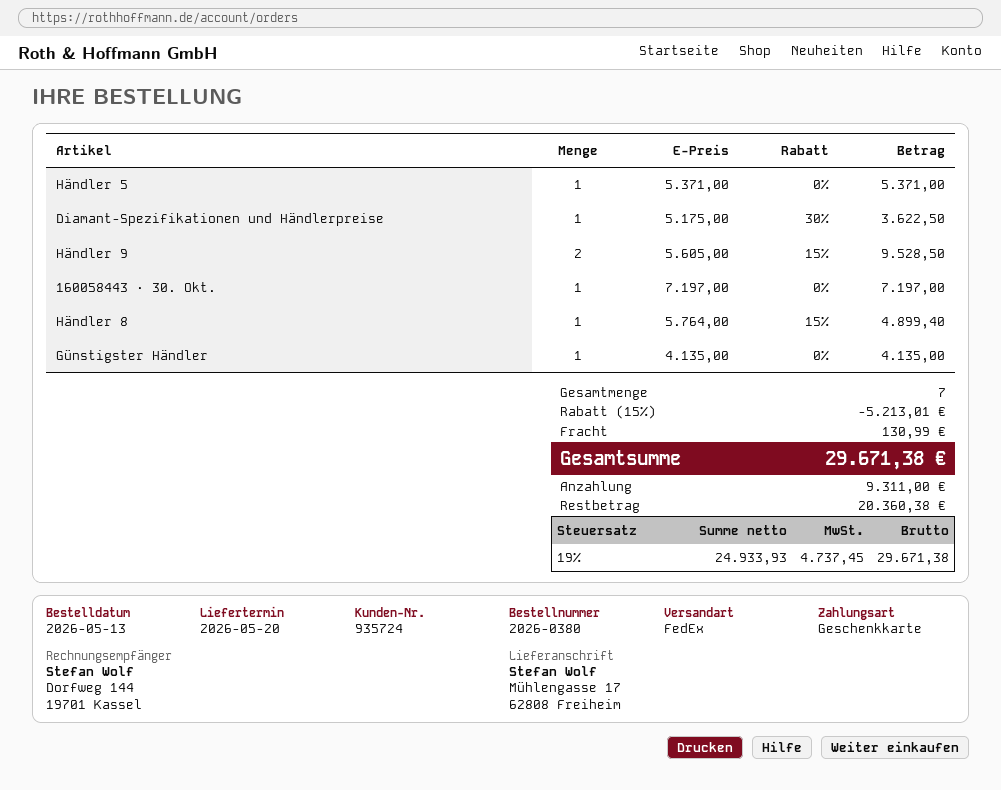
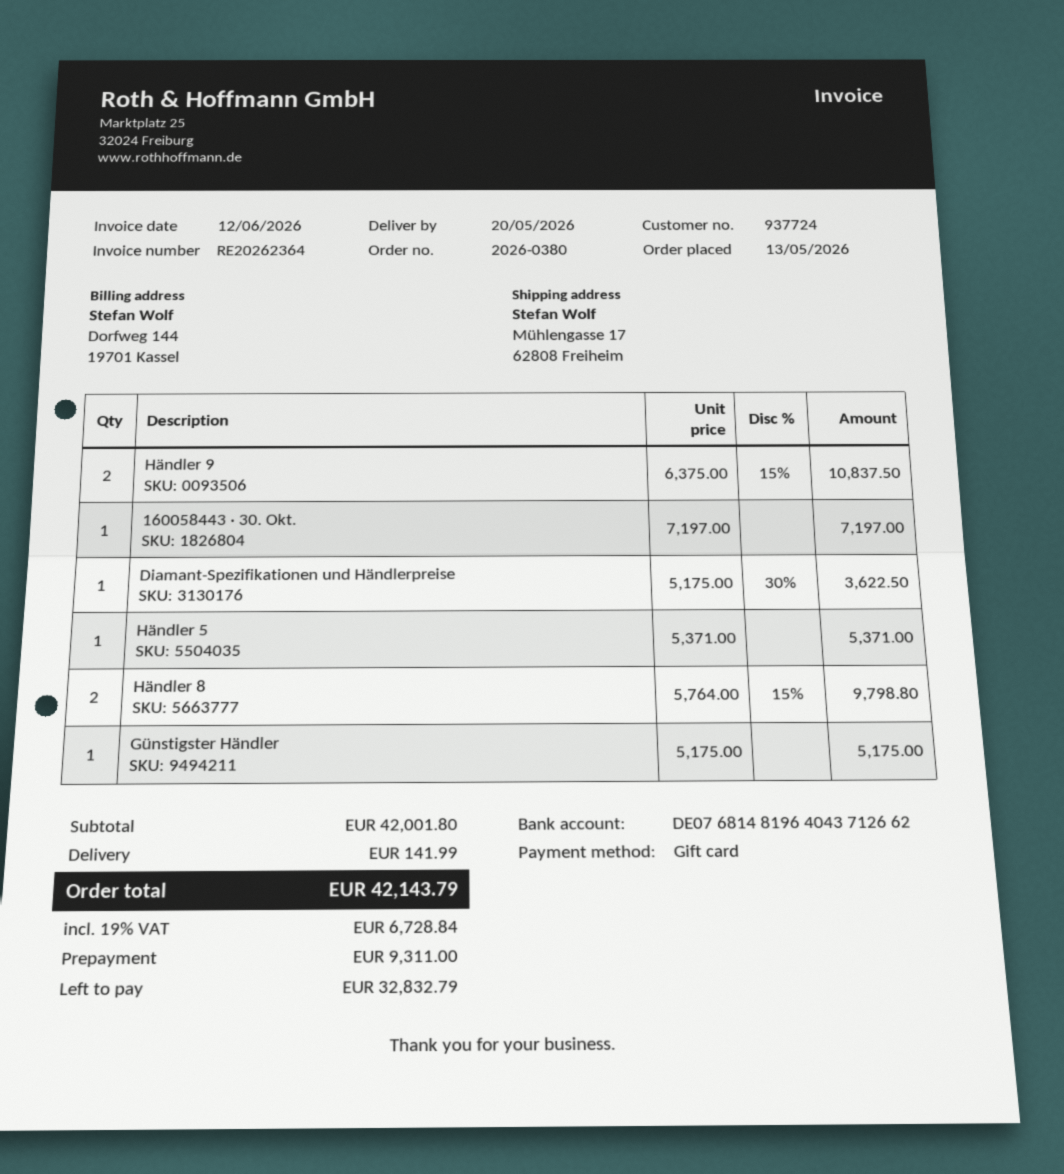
customer number: 935724 -> 937724
Händler 9: 2 x 5605.00 - 15% = 9528.50 -> 2 x 6375.00 - 15% = 10837.50
Händler 8: 1 x 5764.00 - 15% = 4899.40 -> 2 x 5764.00 - 15% = 9798.80
Günstigster Händler: 1 x 4135.00 = 4135.00 -> 1 x 5175.00 = 5175.00
discount: 15% = 5213.01 -> none
shipping: 130.99 -> 141.99
tax: 19% = 4737.45 -> 19% = 6728.84
total: 29671.38 -> 42143.79
balance: 20360.38 -> 32832.79

